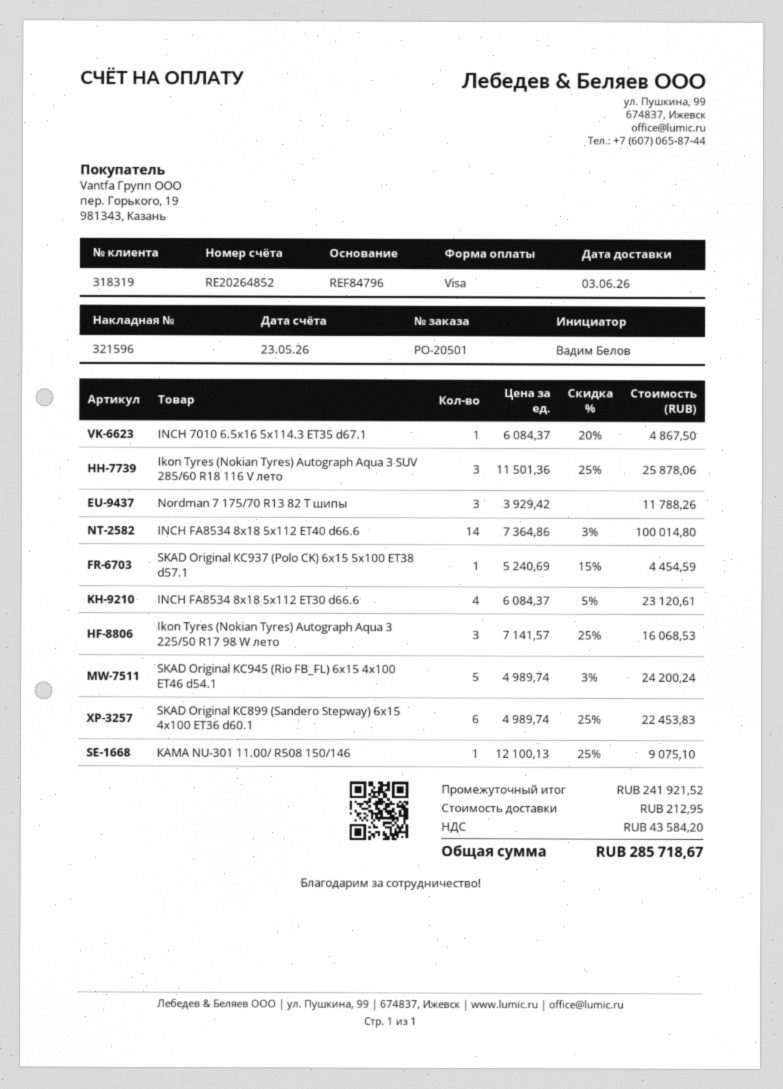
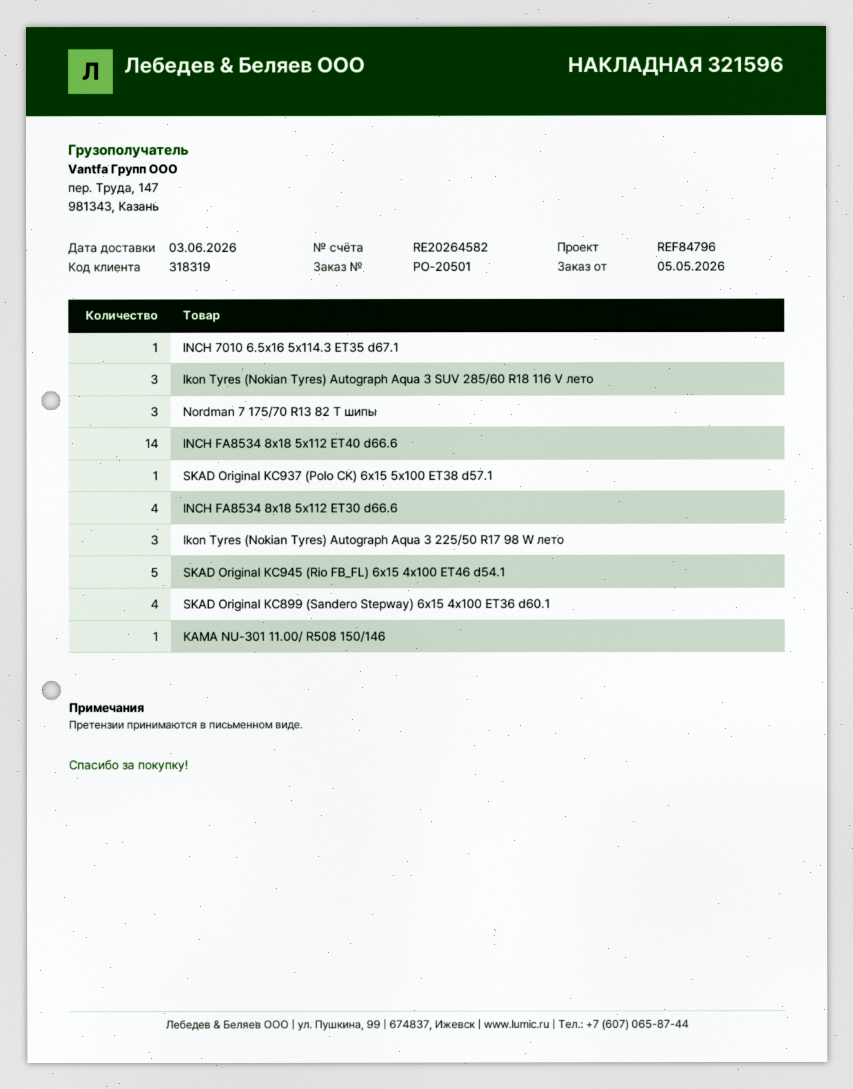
invoice number: RE20264852 -> RE20264582
SKAD Original КС899 (Sandero Stepway) 6x15 4x100 ET36 d60.1: 6 -> 4

